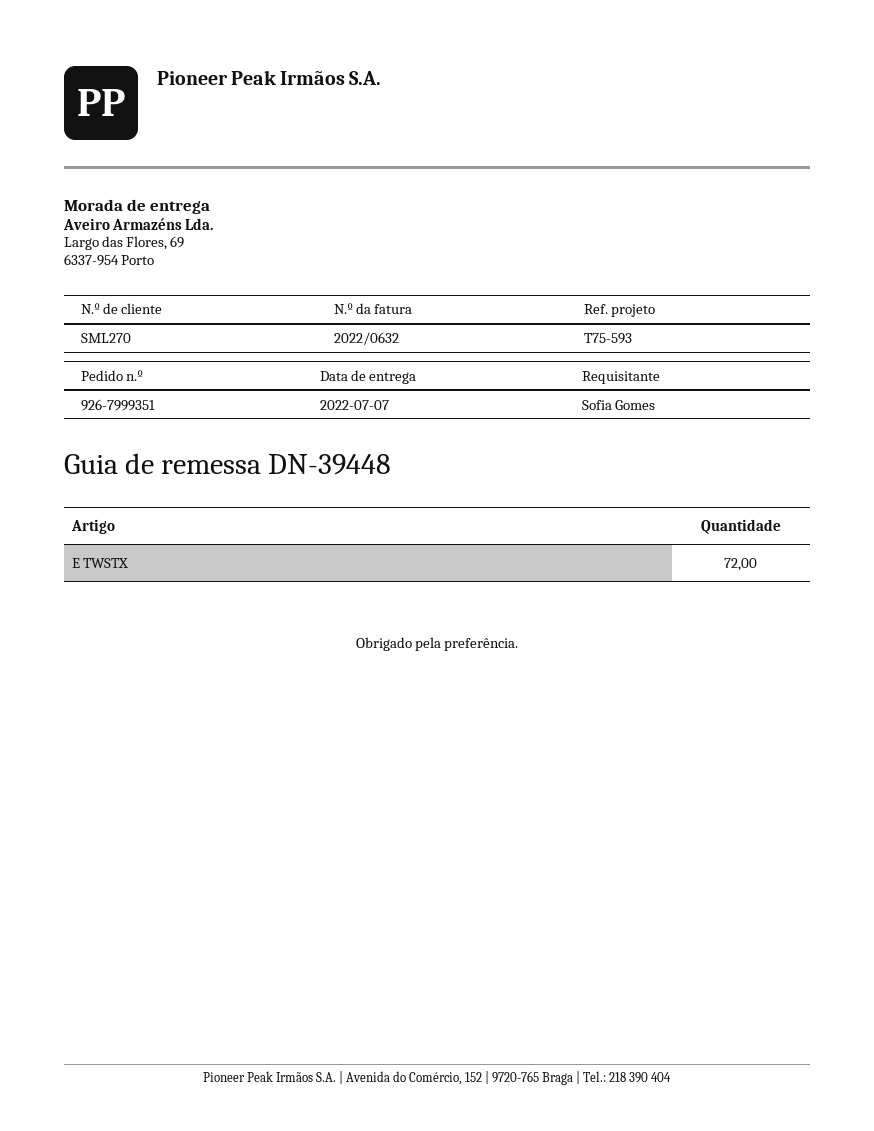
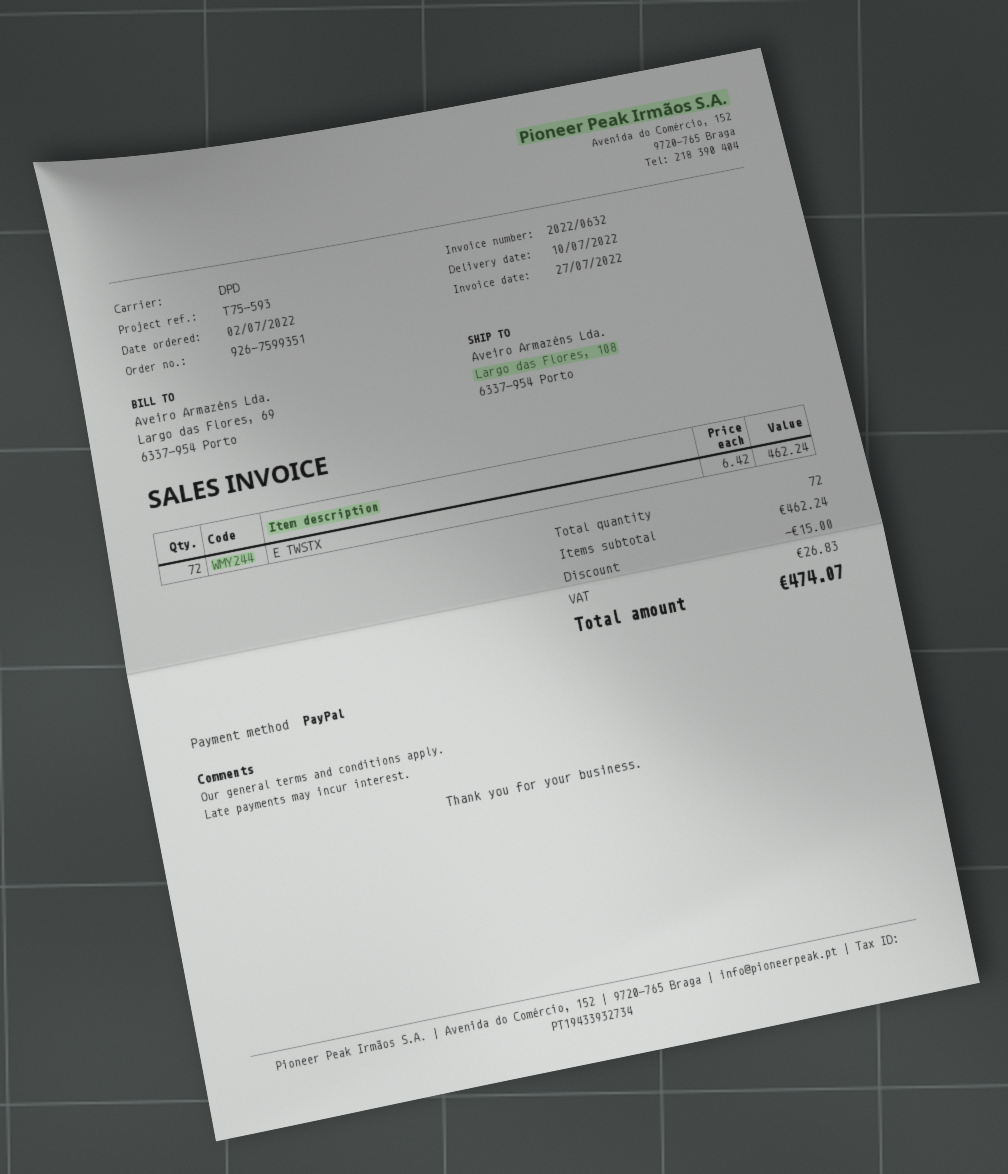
order number: 926-7999351 -> 926-7599351
delivery date: 2022-07-07 -> 2022-07-10
ship to: Largo das Flores, 69, 6337-954 Porto -> Largo das Flores, 108, 6337-954 Porto

